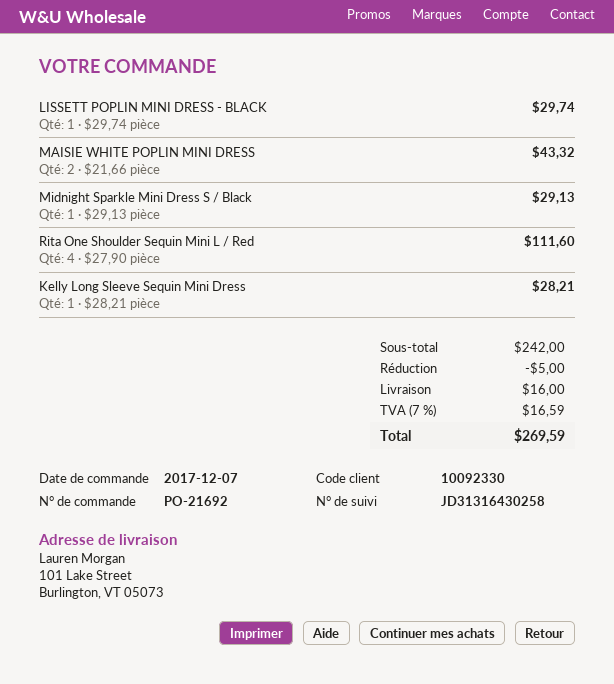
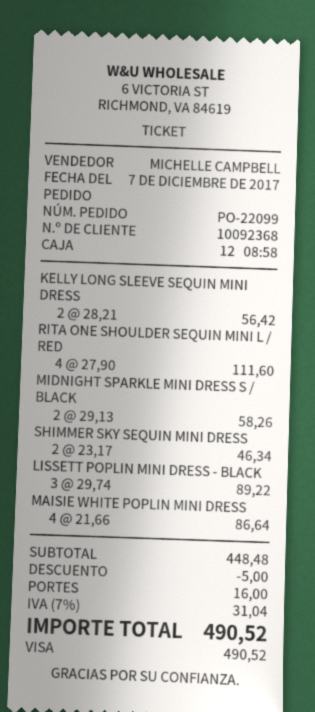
order number: PO-21692 -> PO-22099
customer number: 10092330 -> 10092368
LISSETT POPLIN MINI DRESS - BLACK: 1 x 29.74 = 29.74 -> 3 x 29.74 = 89.22
MAISIE WHITE POPLIN MINI DRESS: 2 x 21.66 = 43.32 -> 4 x 21.66 = 86.64
Midnight Sparkle Mini Dress S / Black: 1 x 29.13 = 29.13 -> 2 x 29.13 = 58.26
Kelly Long Sleeve Sequin Mini Dress: 1 x 28.21 = 28.21 -> 2 x 28.21 = 56.42
SHIMMER SKY SEQUIN MINI DRESS: none -> 2 x 23.17 = 46.34
subtotal: 242.00 -> 448.48
tax: 7% = 16.59 -> 7% = 31.04
total: 269.59 -> 490.52

